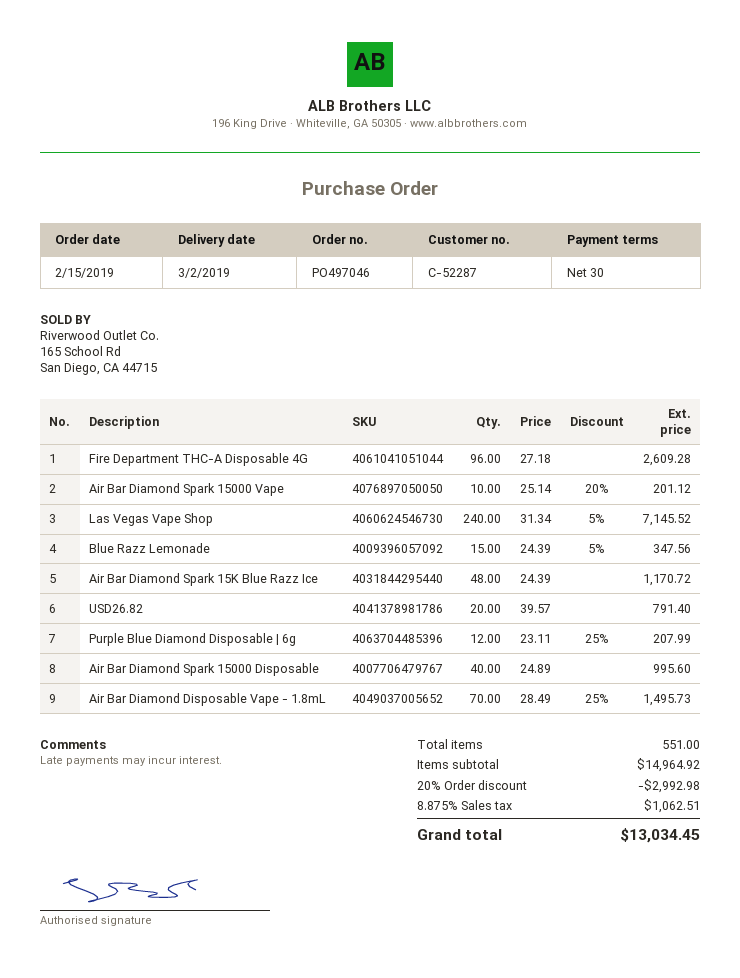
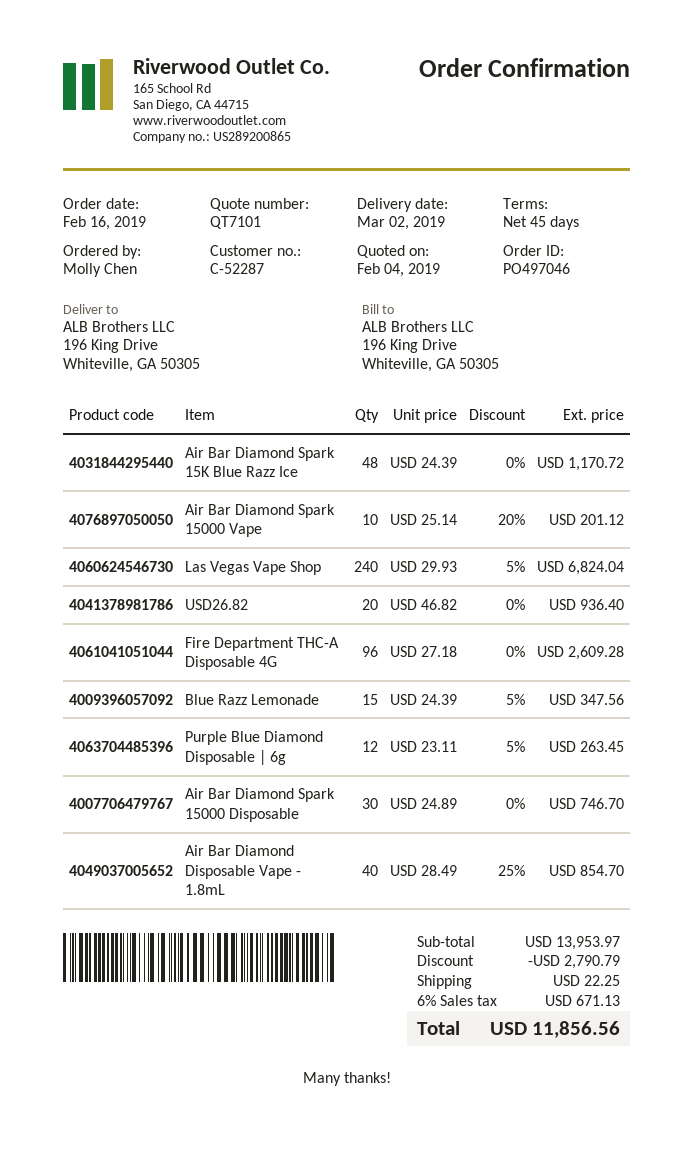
order date: 2019-02-15 -> 2019-02-16
payment terms: 30 days -> 45 days
Las Vegas Vape Shop: 240 x 31.34 - 5% = 7145.52 -> 240 x 29.93 - 5% = 6824.04
USD26.82: 20 x 39.57 = 791.40 -> 20 x 46.82 = 936.40
Purple Blue Diamond Disposable | 6g: 12 x 23.11 - 25% = 207.99 -> 12 x 23.11 - 5% = 263.45
Air Bar Diamond Spark 15000 Disposable: 40 x 24.89 = 995.60 -> 30 x 24.89 = 746.70
Air Bar Diamond Disposable Vape - 1.8mL: 70 x 28.49 - 25% = 1495.73 -> 40 x 28.49 - 25% = 854.70
subtotal: 14964.92 -> 13953.97
discount: 2992.98 -> 2790.79
shipping: none -> 22.25
tax: 8.875% = 1062.51 -> 6% = 671.13
total: 13034.45 -> 11856.56

